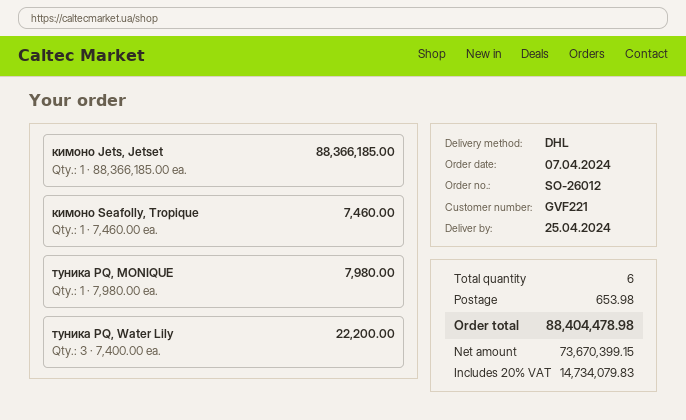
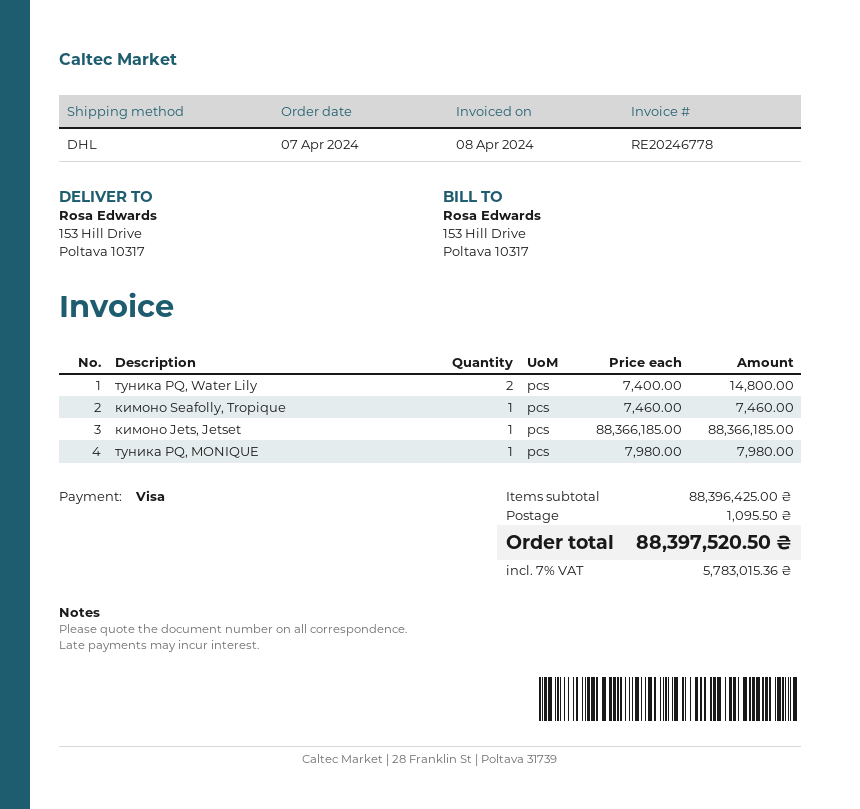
туника PQ, Water Lily: 3 x 7400.00 = 22200.00 -> 2 x 7400.00 = 14800.00
shipping: 653.98 -> 1095.50
tax: 20% = 14734079.83 -> 7% = 5783015.36
total: 88404478.98 -> 88397520.50

